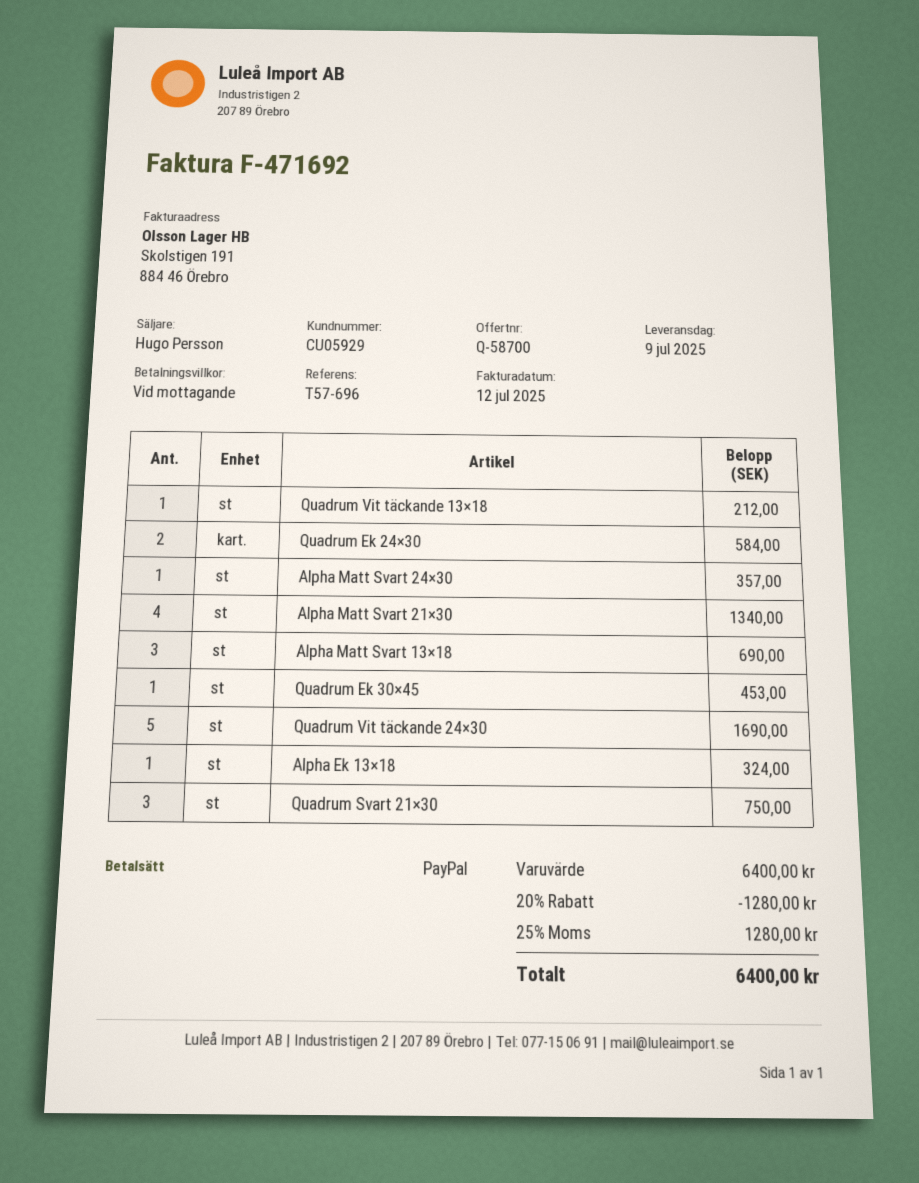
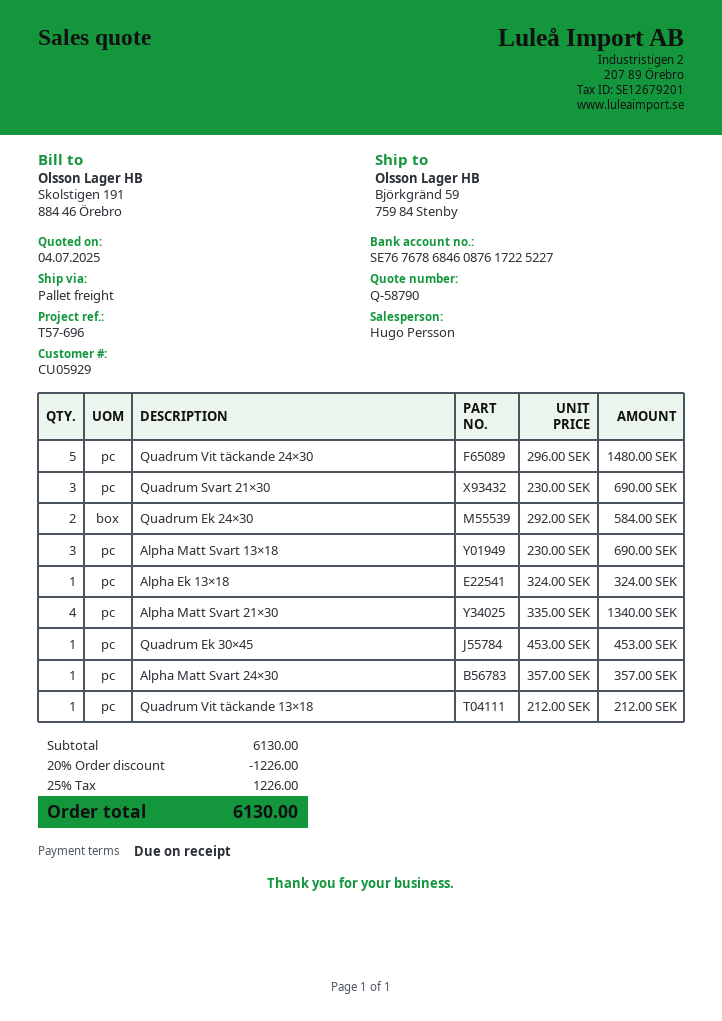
quote number: Q-58700 -> Q-58790
Quadrum Vit täckande 24×30: 5 for 1690.00 -> 5 for 1480.00
Quadrum Svart 21×30: 3 for 750.00 -> 3 for 690.00
subtotal: 6400.00 -> 6130.00
discount: 20% = 1280.00 -> 20% = 1226.00
tax: 25% = 1280.00 -> 25% = 1226.00
total: 6400.00 -> 6130.00

